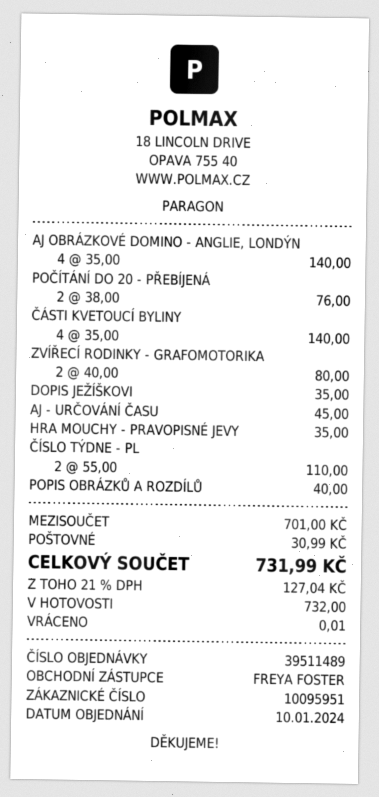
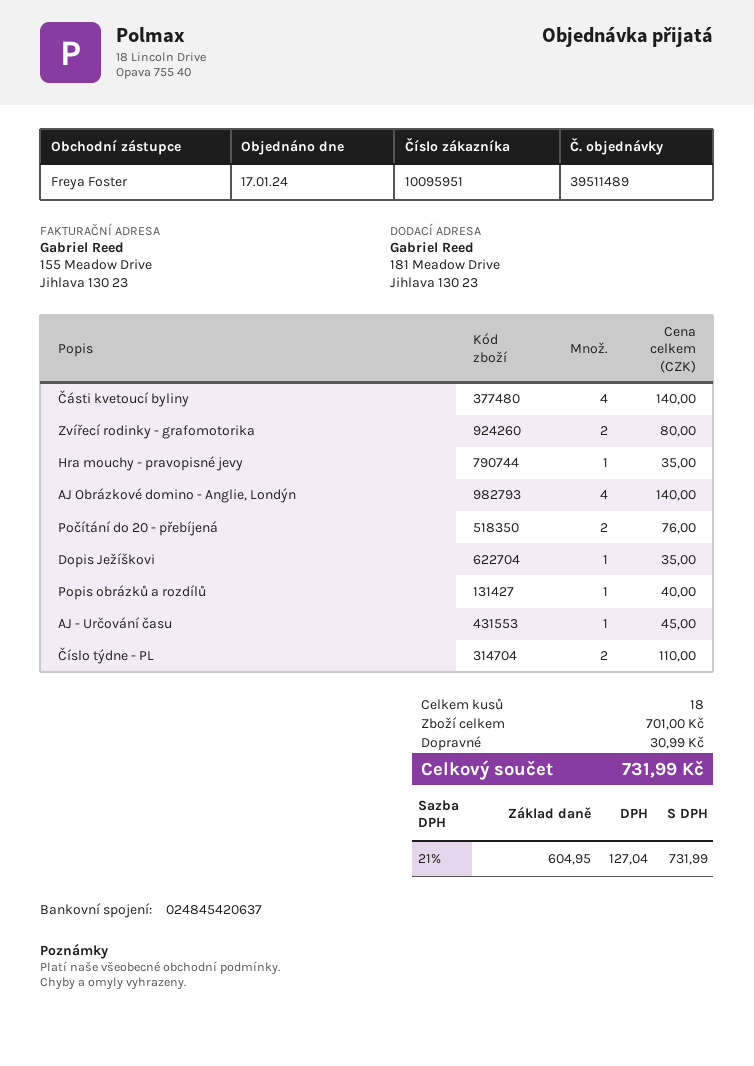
order date: 2024-01-10 -> 2024-01-17

